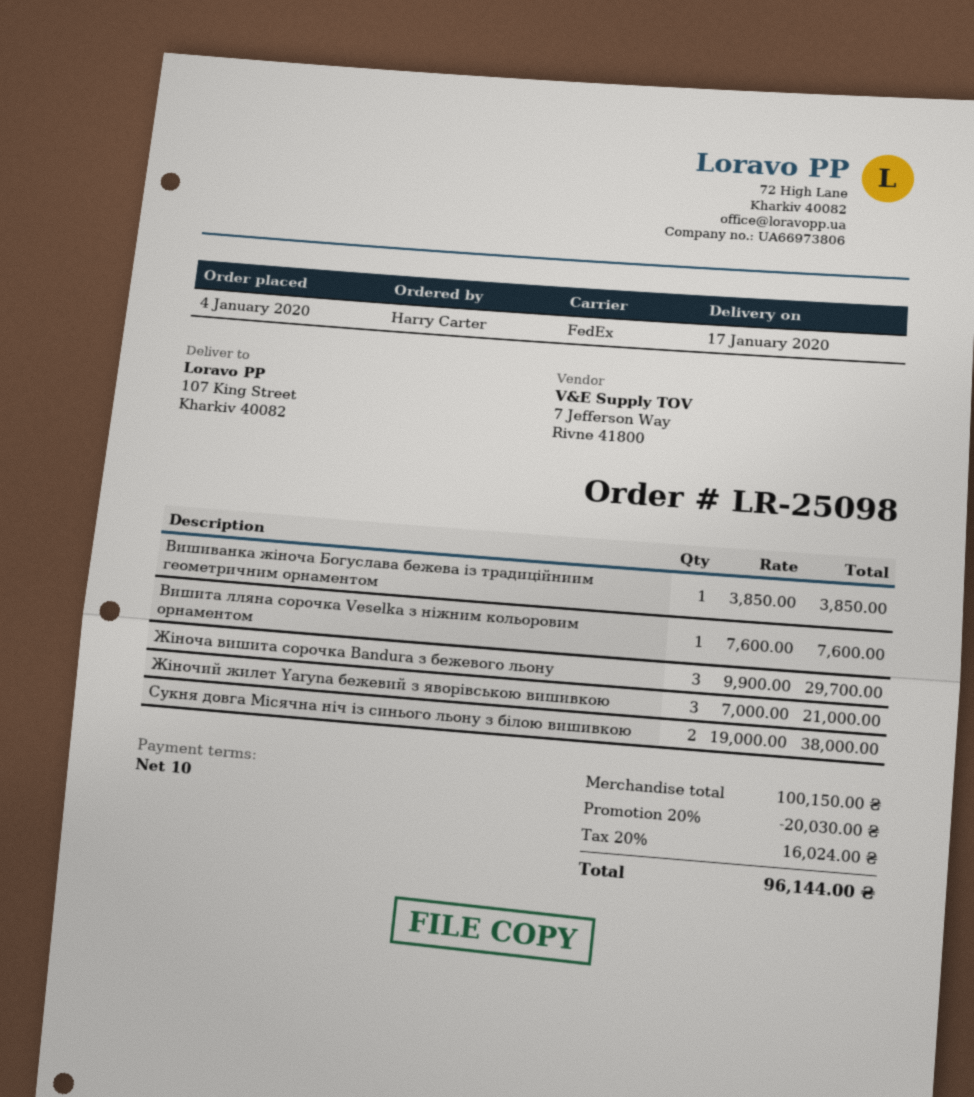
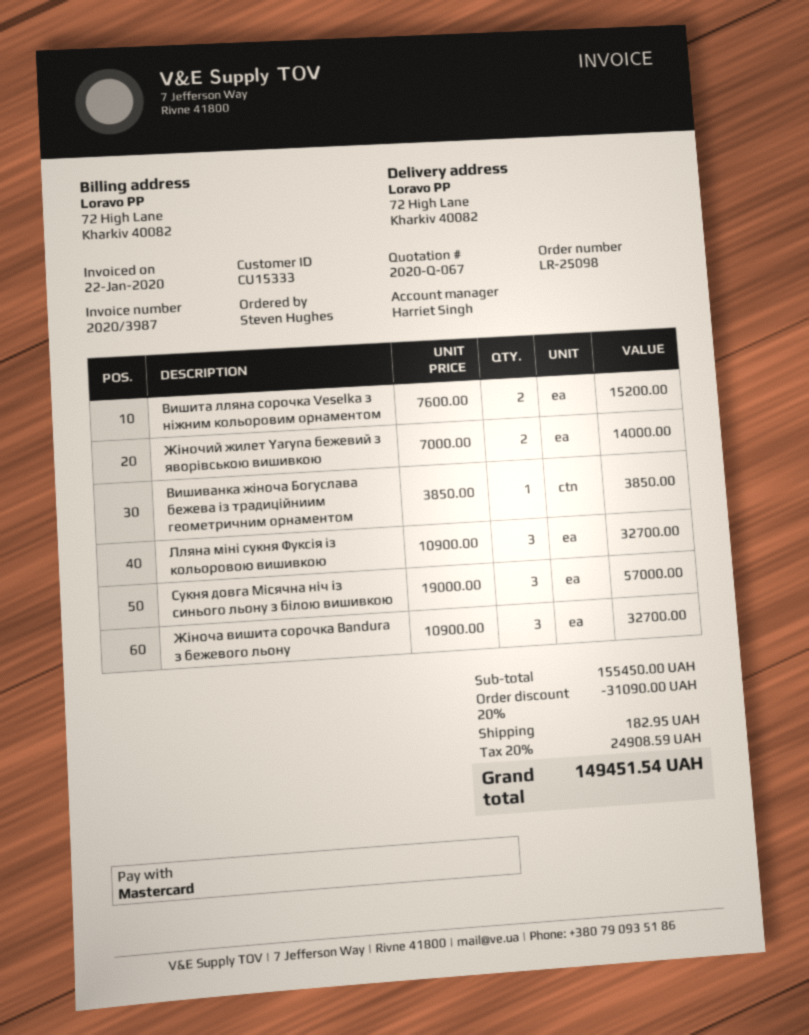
ordered by: Harry Carter -> Steven Hughes
ship to: 107 King Street, Kharkiv 40082 -> 72 High Lane, Kharkiv 40082
Вишита лляна сорочка Veselka з ніжним кольоровим орнаментом: 1 x 7600.00 = 7600.00 -> 2 x 7600.00 = 15200.00
Жіноча вишита сорочка Bandura з бежевого льону: 3 x 9900.00 = 29700.00 -> 3 x 10900.00 = 32700.00
Жіночий жилет Yaryna бежевий з яворівською вишивкою: 3 x 7000.00 = 21000.00 -> 2 x 7000.00 = 14000.00
Сукня довга Місячна ніч із синього льону з білою вишивкою: 2 x 19000.00 = 38000.00 -> 3 x 19000.00 = 57000.00
Лляна міні сукня Фуксія із кольоровою вишивкою: none -> 3 x 10900.00 = 32700.00
subtotal: 100150.00 -> 155450.00
discount: 20% = 20030.00 -> 20% = 31090.00
shipping: none -> 182.95
tax: 20% = 16024.00 -> 20% = 24908.59
total: 96144.00 -> 149451.54

